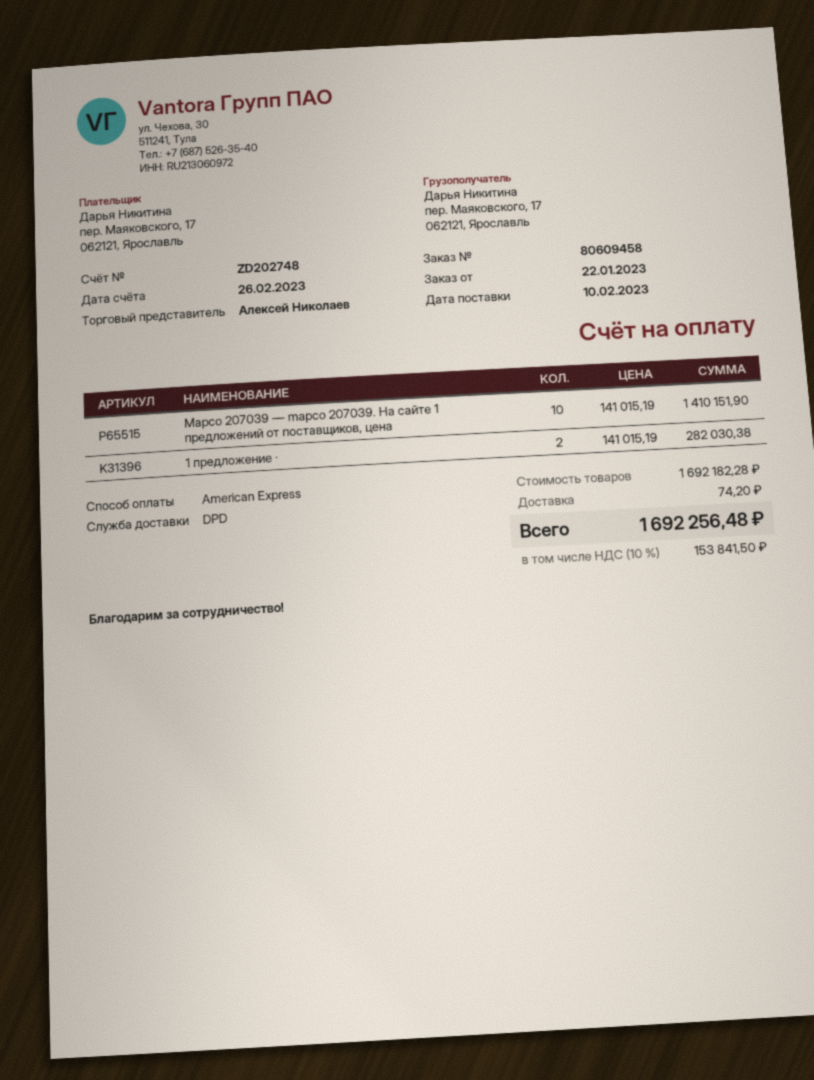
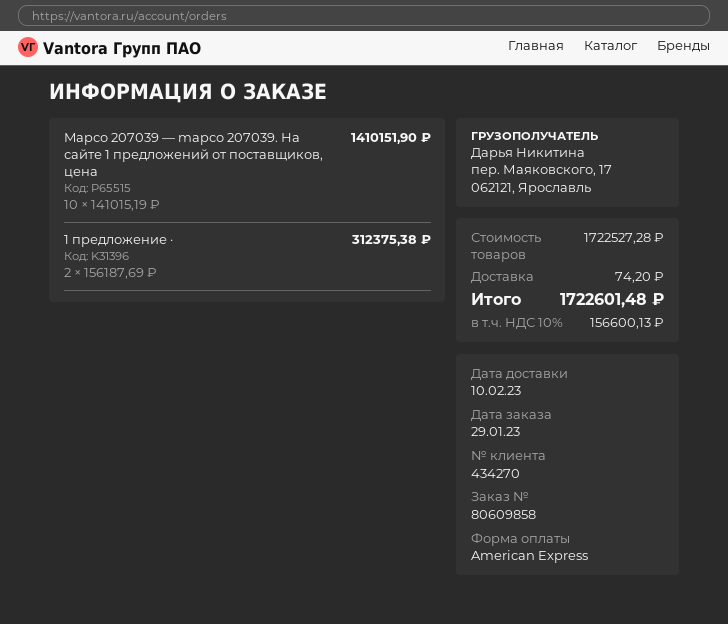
order number: 80609458 -> 80609858
order date: 2023-01-22 -> 2023-01-29
1 предложение ·: 2 x 141015.19 = 282030.38 -> 2 x 156187.69 = 312375.38
subtotal: 1692182.28 -> 1722527.28
tax: 10% = 153841.50 -> 10% = 156600.13
total: 1692256.48 -> 1722601.48

